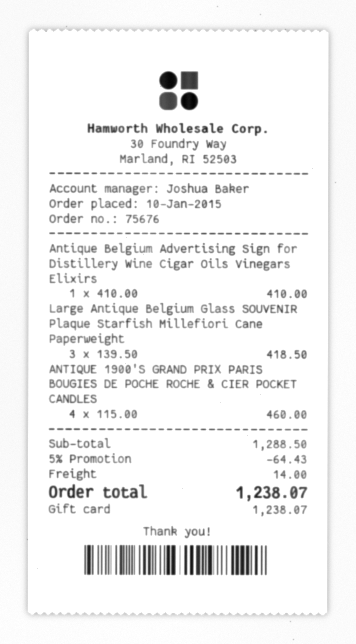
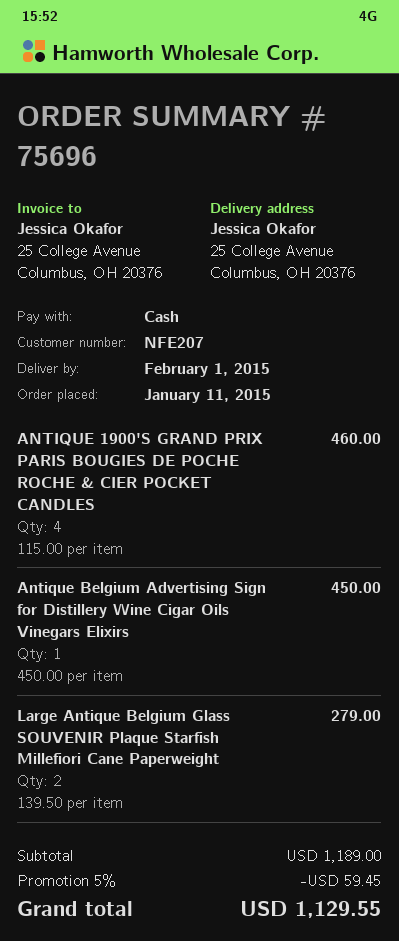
order number: 75676 -> 75696
order date: 2015-01-10 -> 2015-01-11
payment method: gift card -> cash
Antique Belgium Advertising Sign for Distillery Wine Cigar Oils Vinegars Elixirs: 1 x 410.00 = 410.00 -> 1 x 450.00 = 450.00
Large Antique Belgium Glass SOUVENIR Plaque Starfish Millefiori Cane Paperweight: 3 x 139.50 = 418.50 -> 2 x 139.50 = 279.00
subtotal: 1288.50 -> 1189.00
discount: 5% = 64.43 -> 5% = 59.45
shipping: 14.00 -> none
total: 1238.07 -> 1129.55

